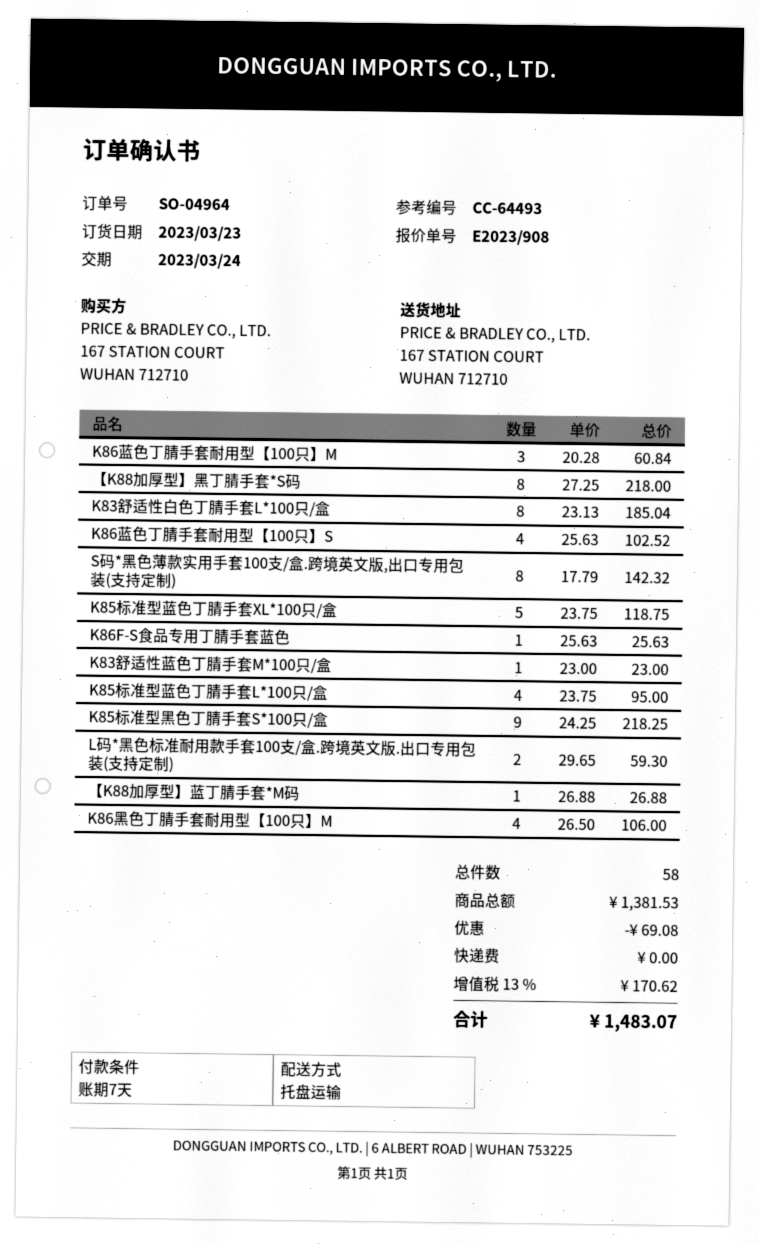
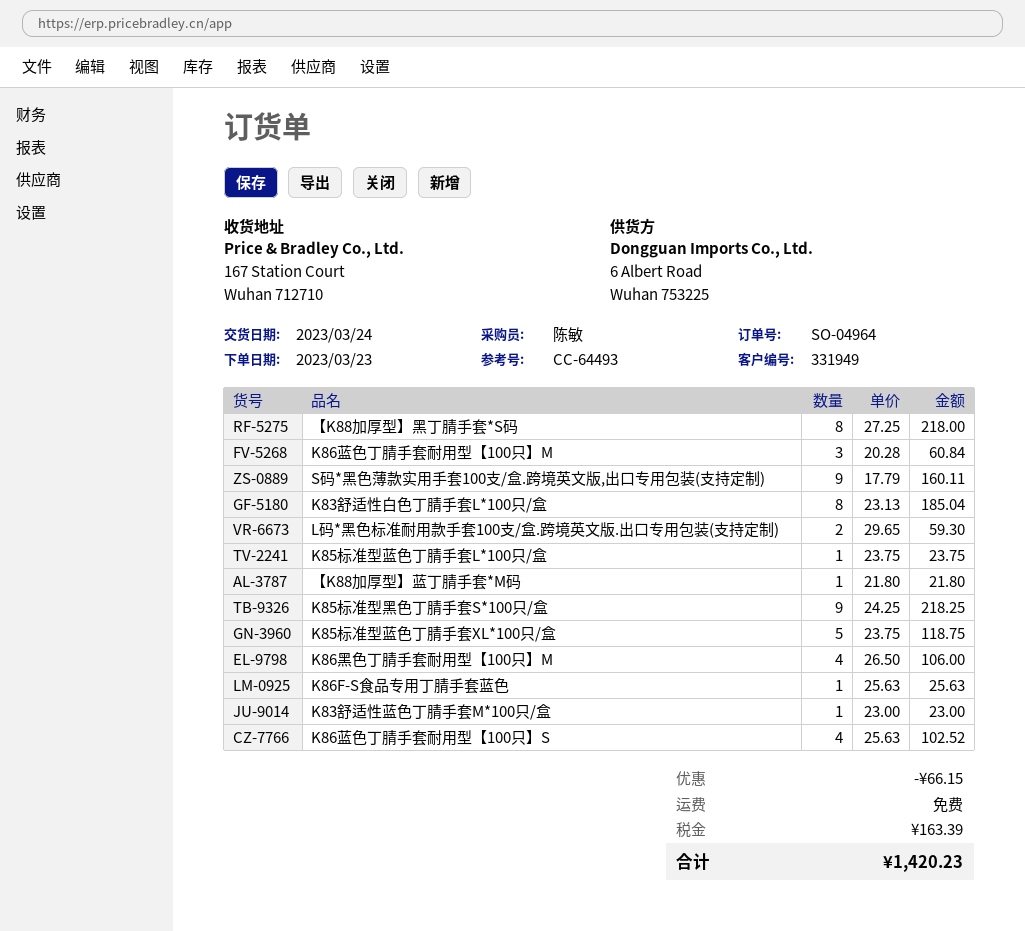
S码*黑色薄款实用手套100支/盒.跨境英文版,出口专用包装(支持定制): 8 x 17.79 = 142.32 -> 9 x 17.79 = 160.11
K85标准型蓝色丁腈手套L*100只/盒: 4 x 23.75 = 95.00 -> 1 x 23.75 = 23.75
【K88加厚型】蓝丁腈手套*M码: 1 x 26.88 = 26.88 -> 1 x 21.80 = 21.80
discount: 69.08 -> 66.15
tax: 170.62 -> 163.39
total: 1483.07 -> 1420.23

